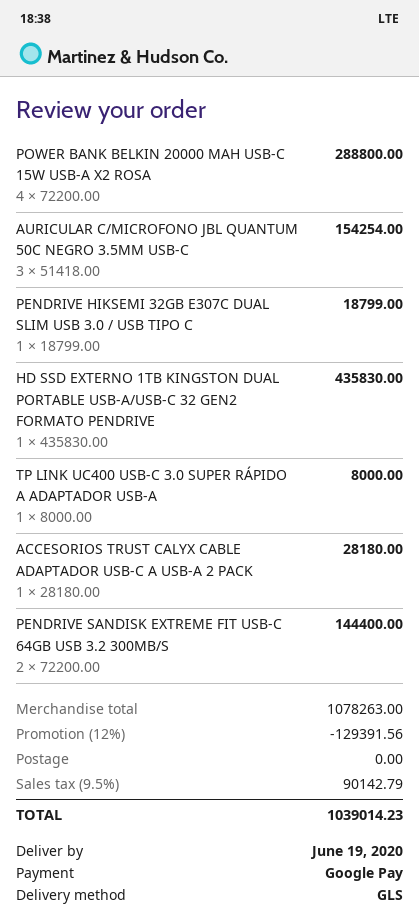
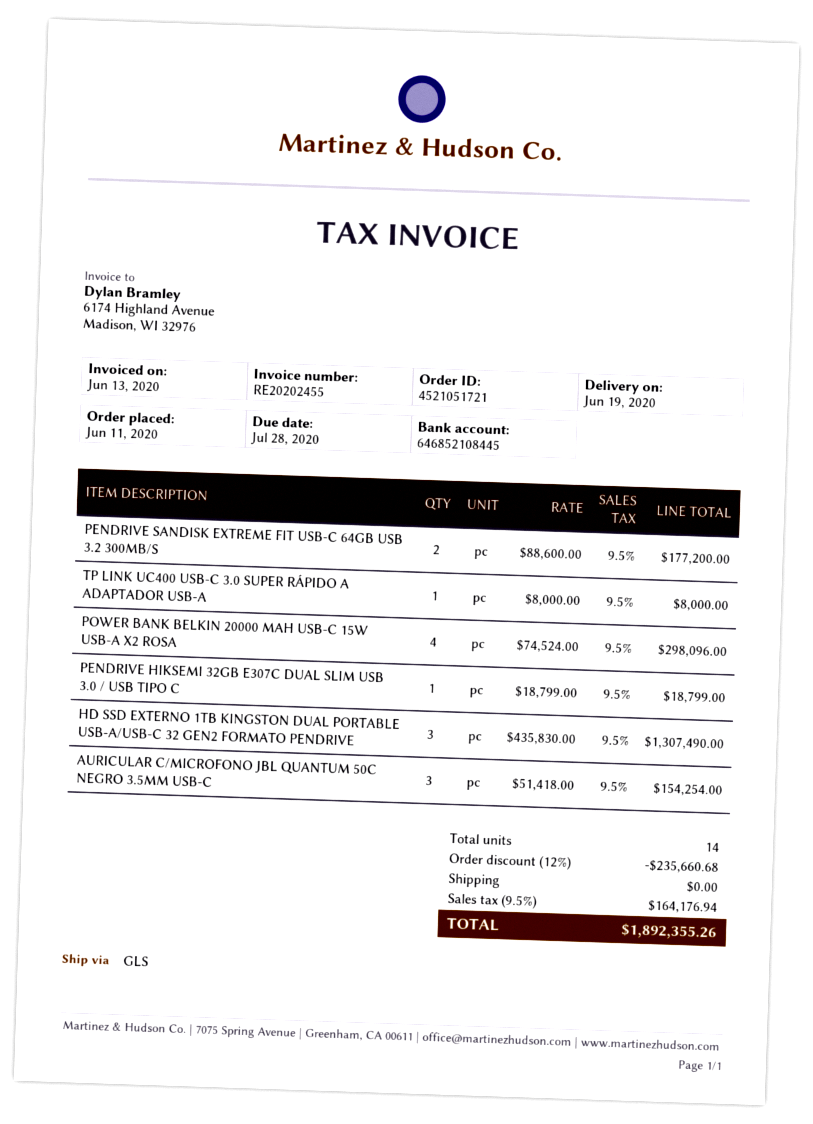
POWER BANK BELKIN 20000 MAH USB-C 15W USB-A X2 ROSA: 4 x 72200.00 = 288800.00 -> 4 x 74524.00 = 298096.00
HD SSD EXTERNO 1TB KINGSTON DUAL PORTABLE USB-A/USB-C 32 GEN2 FORMATO PENDRIVE: 1 x 435830.00 = 435830.00 -> 3 x 435830.00 = 1307490.00
ACCESORIOS TRUST CALYX CABLE ADAPTADOR USB-C A USB-A 2 PACK: 1 x 28180.00 = 28180.00 -> none
PENDRIVE SANDISK EXTREME FIT USB-C 64GB USB 3.2 300MB/S: 2 x 72200.00 = 144400.00 -> 2 x 88600.00 = 177200.00
discount: 12% = 129391.56 -> 12% = 235660.68
tax: 9.5% = 90142.79 -> 9.5% = 164176.94
total: 1039014.23 -> 1892355.26

